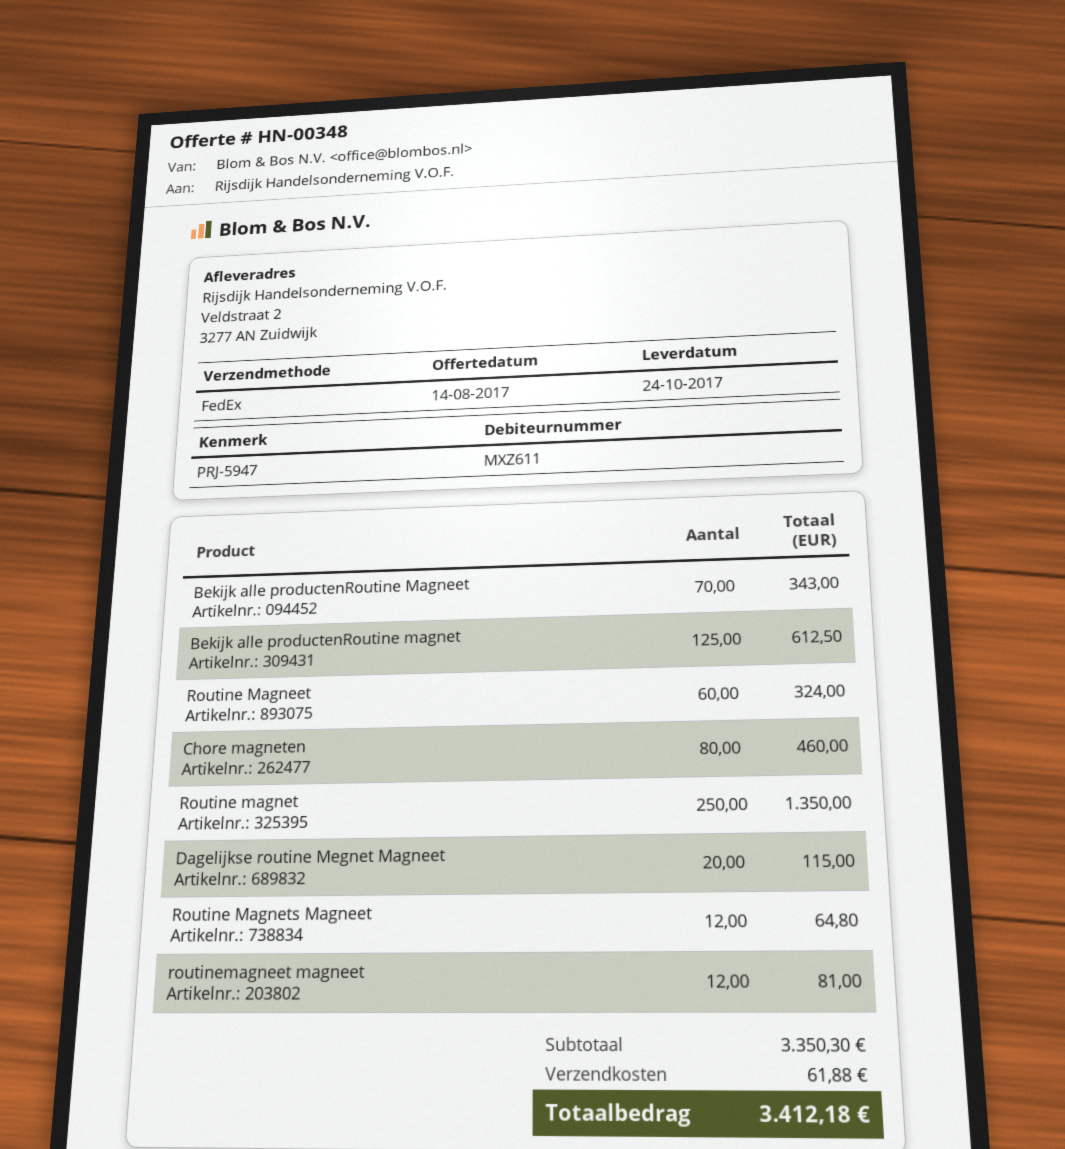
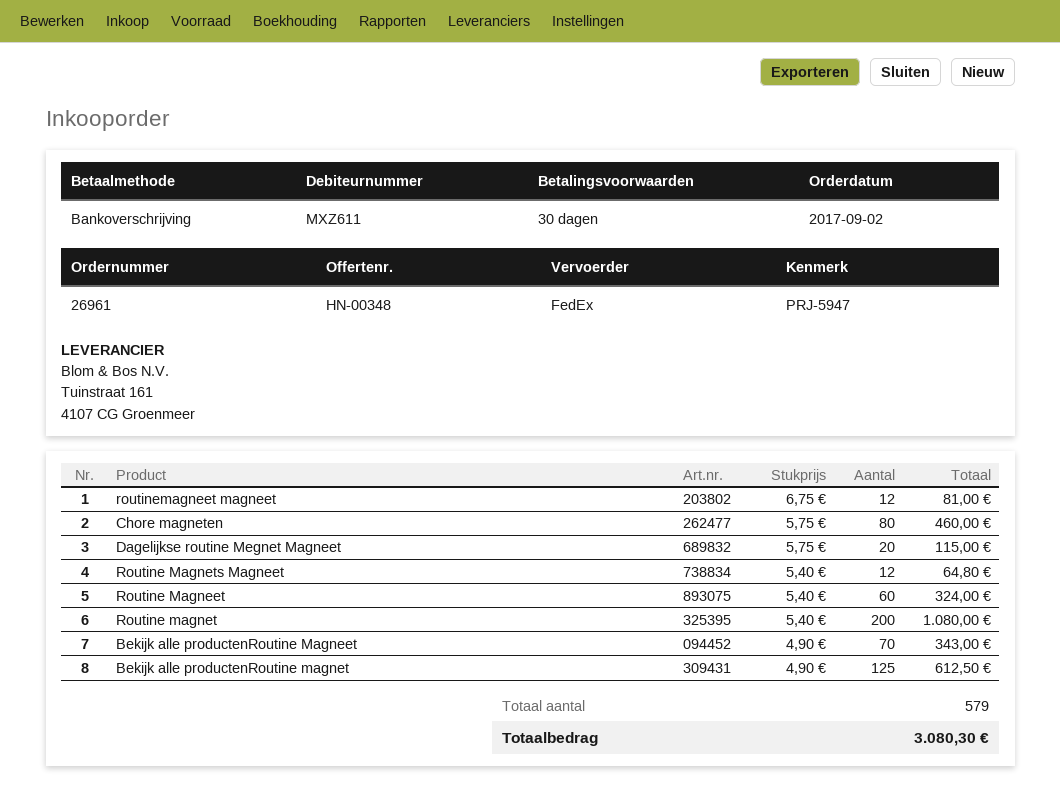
Routine magnet: 250 for 1350.00 -> 200 for 1080.00
shipping: 61.88 -> none
total: 3412.18 -> 3080.30

